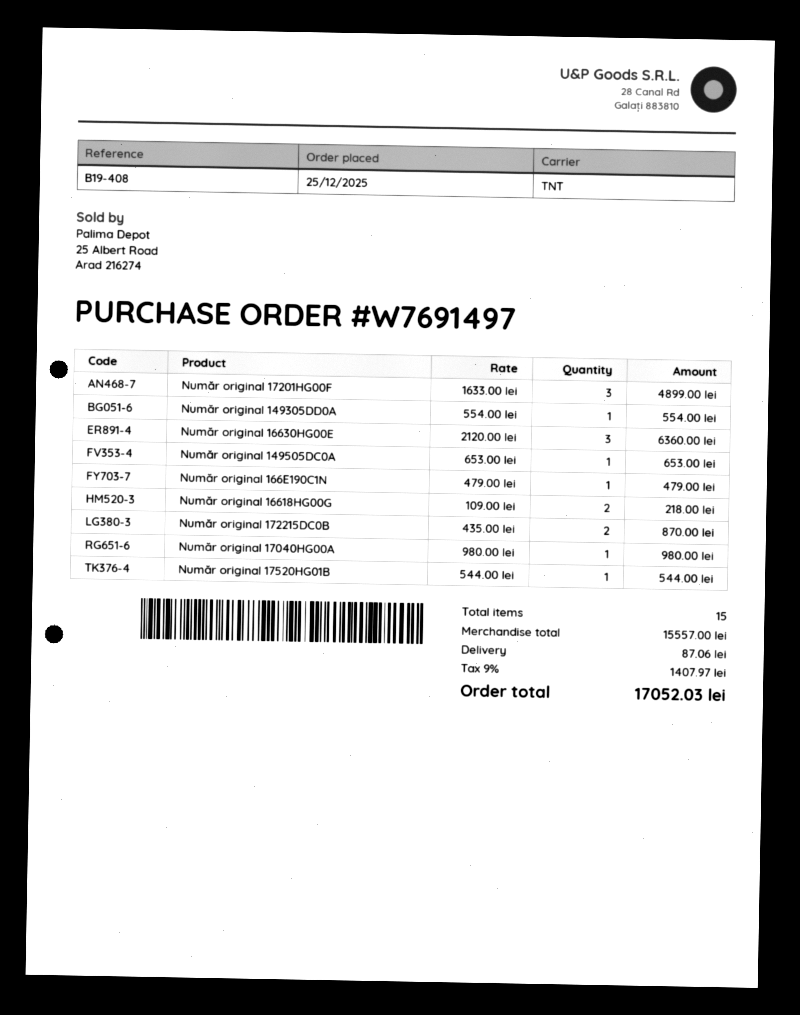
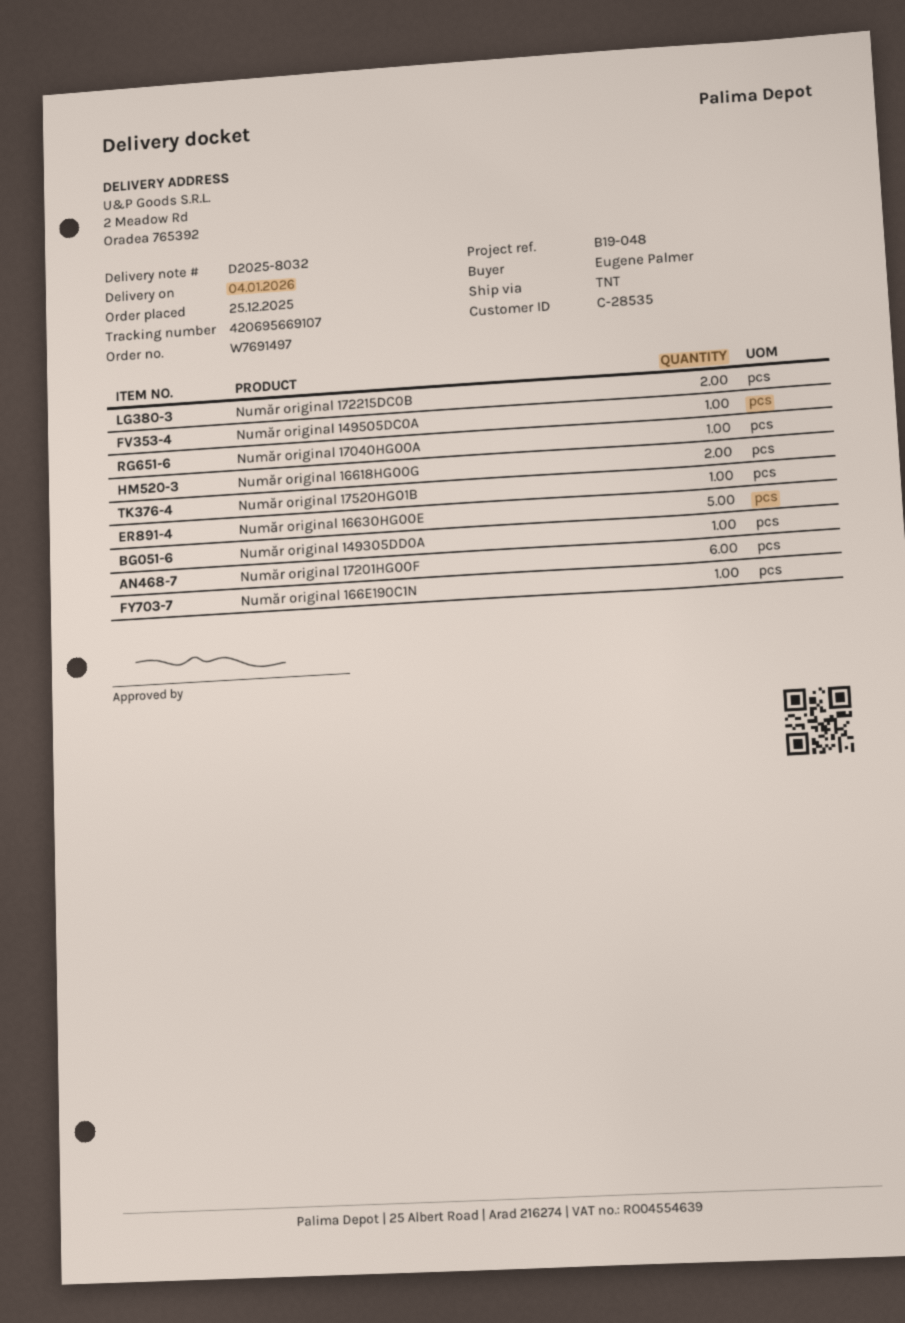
reference: B19-408 -> B19-048
Număr original 17201HG00F: 3 -> 6
Număr original 16630HG00E: 3 -> 5

